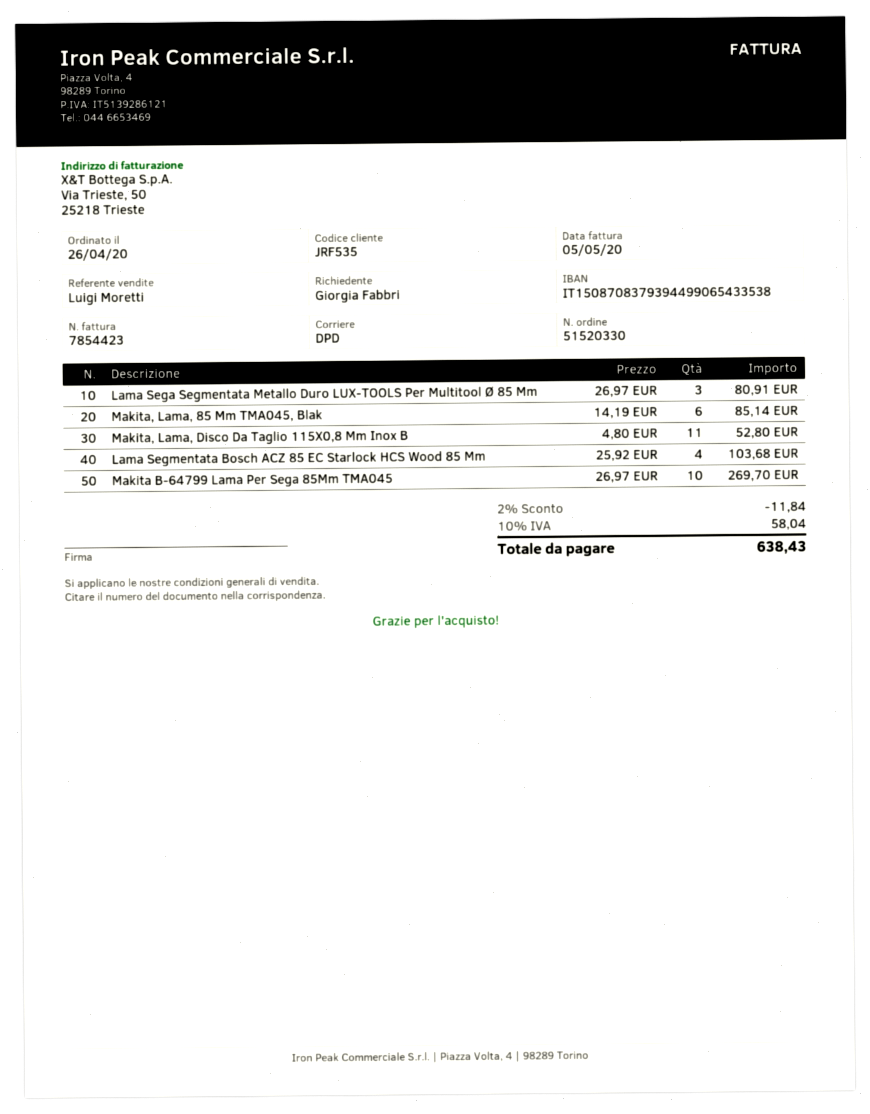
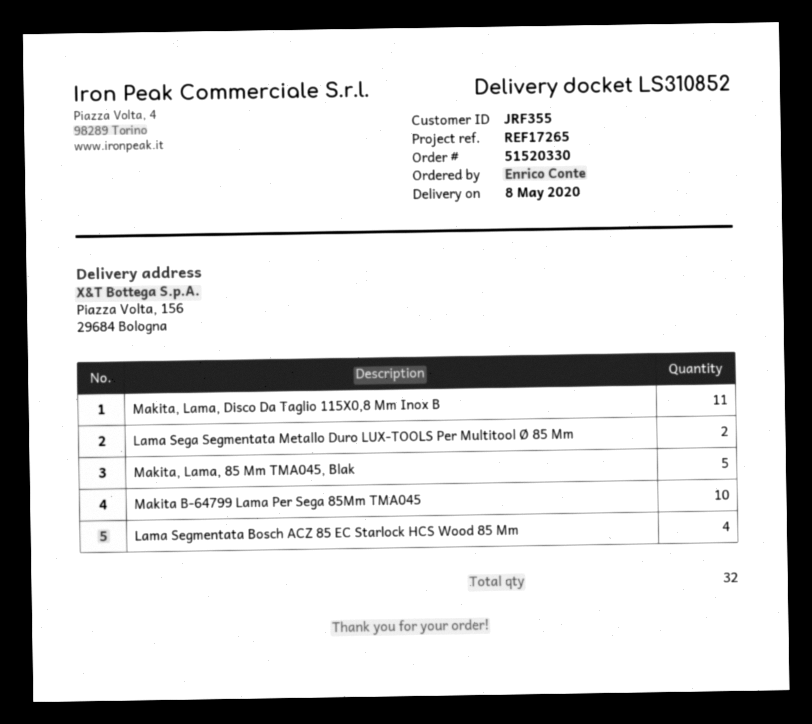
customer number: JRF535 -> JRF355
ordered by: Giorgia Fabbri -> Enrico Conte
Lama Sega Segmentata Metallo Duro LUX-TOOLS Per Multitool Ø 85 Mm: 3 -> 2
Makita, Lama, 85 Mm TMA045, Blak: 6 -> 5

